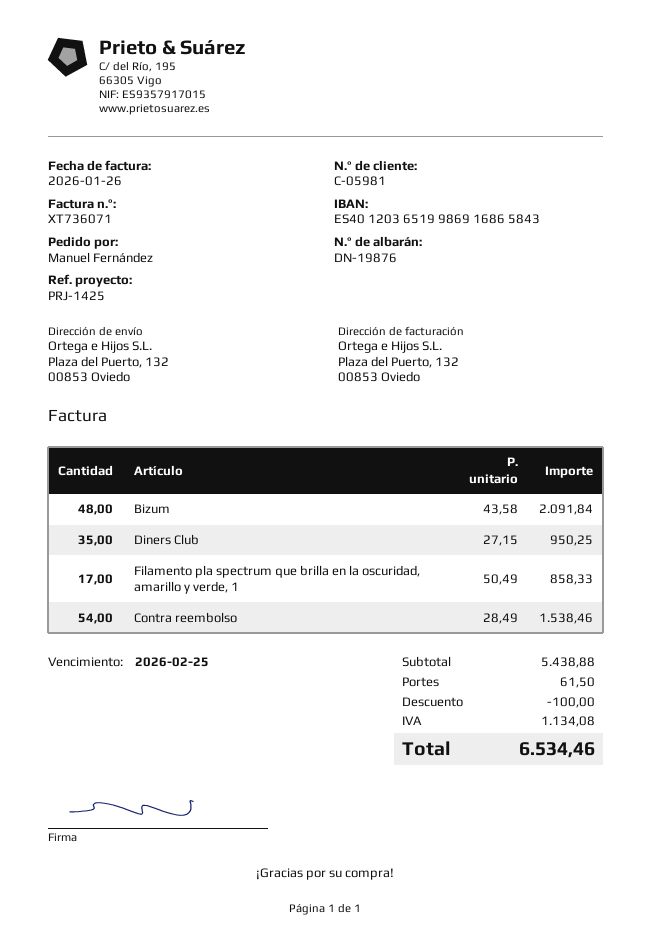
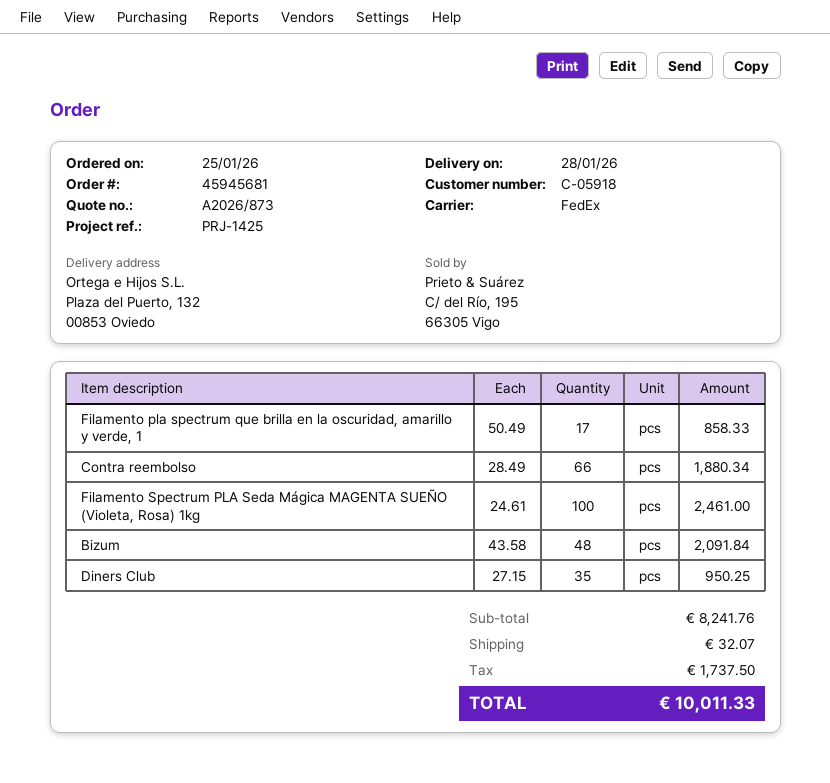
customer number: C-05981 -> C-05918
Contra reembolso: 54 x 28.49 = 1538.46 -> 66 x 28.49 = 1880.34
Filamento Spectrum PLA Seda Mágica MAGENTA SUEÑO (Violeta, Rosa) 1kg: none -> 100 x 24.61 = 2461.00
subtotal: 5438.88 -> 8241.76
discount: 100.00 -> none
shipping: 61.50 -> 32.07
tax: 1134.08 -> 1737.50
total: 6534.46 -> 10011.33

